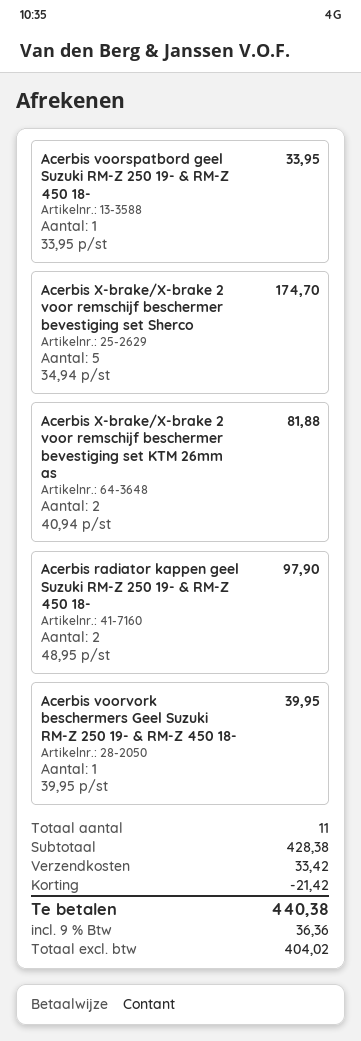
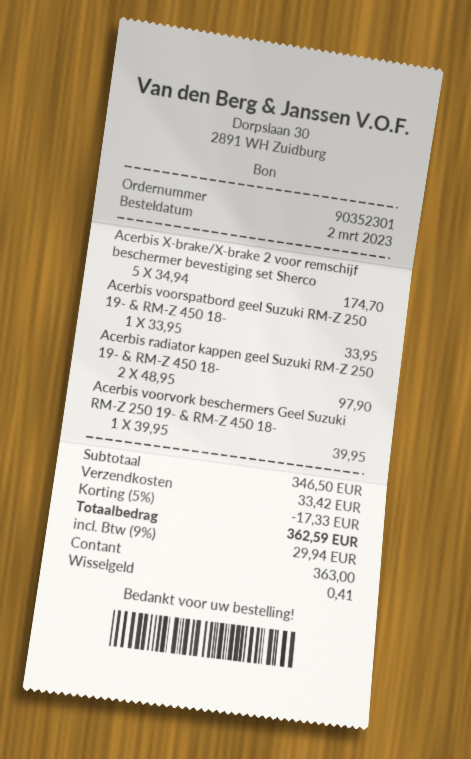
Acerbis X-brake/X-brake 2 voor remschijf beschermer bevestiging set KTM 26mm as: 2 x 40.94 = 81.88 -> none
subtotal: 428.38 -> 346.50
discount: 21.42 -> 17.33
tax: 9% = 36.36 -> 9% = 29.94
total: 440.38 -> 362.59

